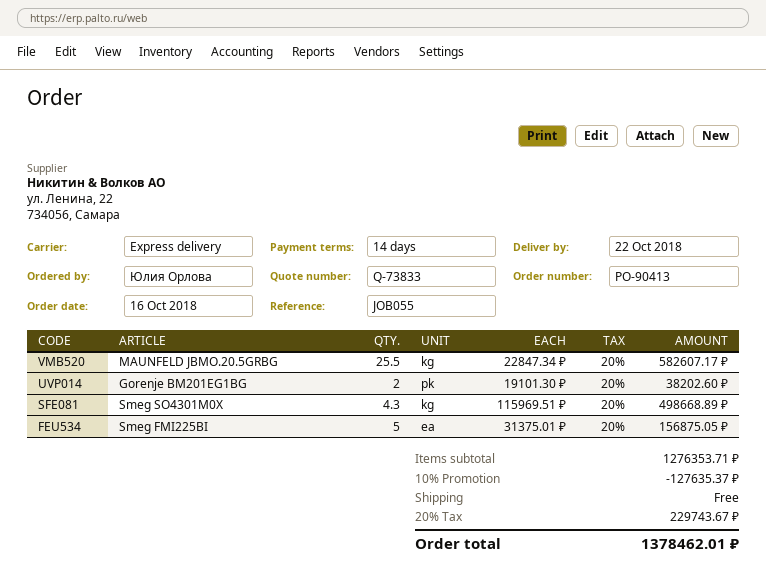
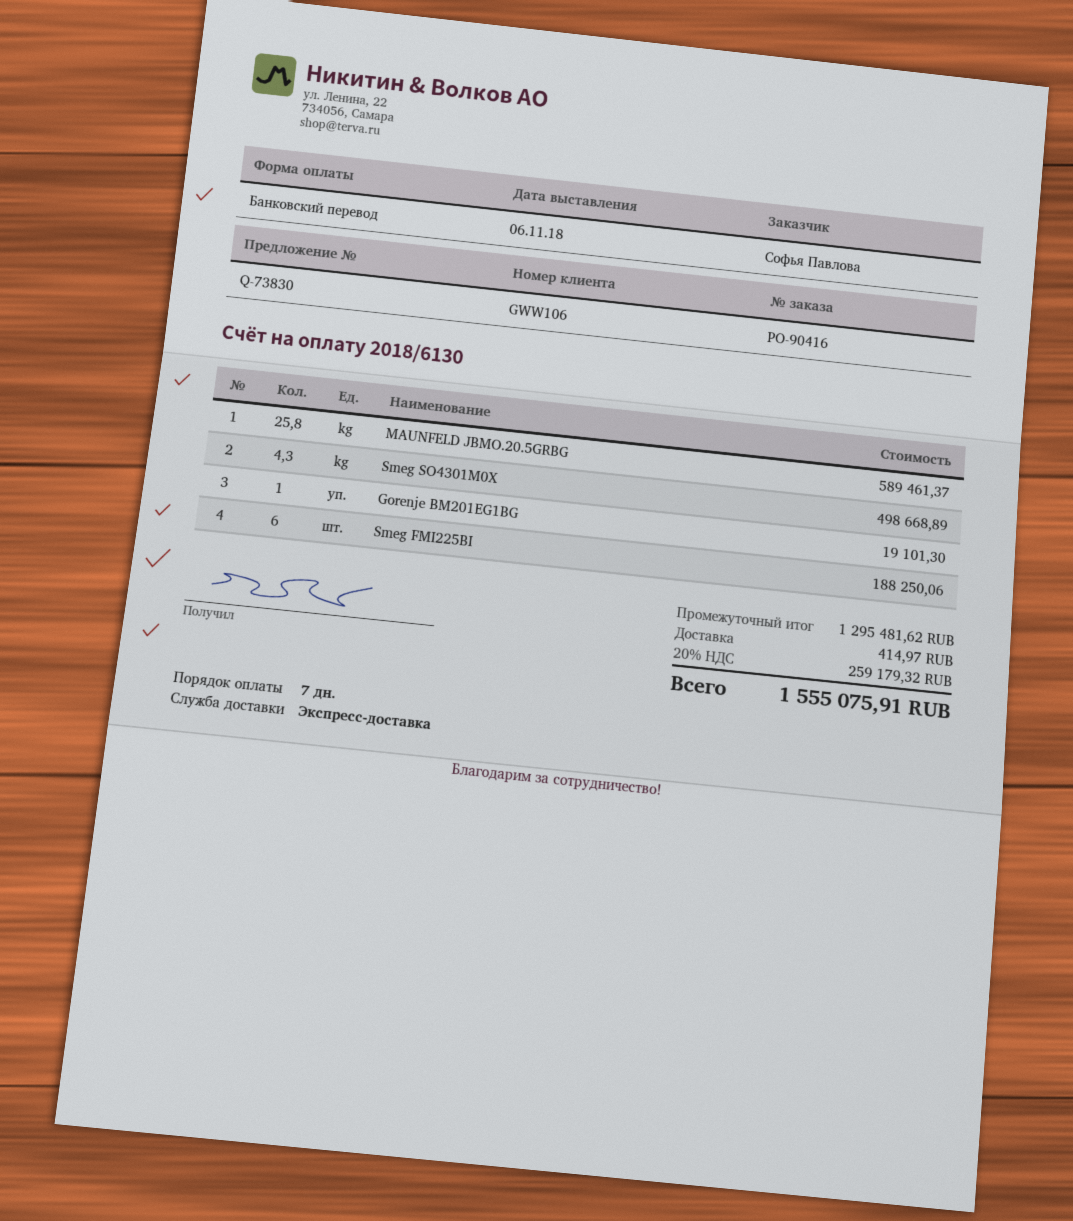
quote number: Q-73833 -> Q-73830
order number: PO-90413 -> PO-90416
payment terms: 14 days -> 7 days
ordered by: Юлия Орлова -> Софья Павлова
MAUNFELD JBMO.20.5GRBG: 25.5 for 582607.17 -> 25.8 for 589461.37
Gorenje BM201EG1BG: 2 for 38202.60 -> 1 for 19101.30
Smeg FMI225BI: 5 for 156875.05 -> 6 for 188250.06
subtotal: 1276353.71 -> 1295481.62
discount: 10% = 127635.37 -> none
shipping: 0.00 -> 414.97
tax: 20% = 229743.67 -> 20% = 259179.32
total: 1378462.01 -> 1555075.91

